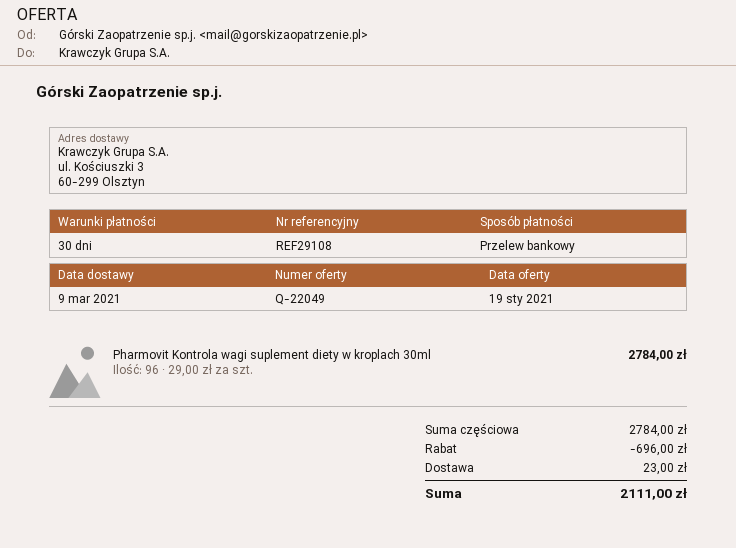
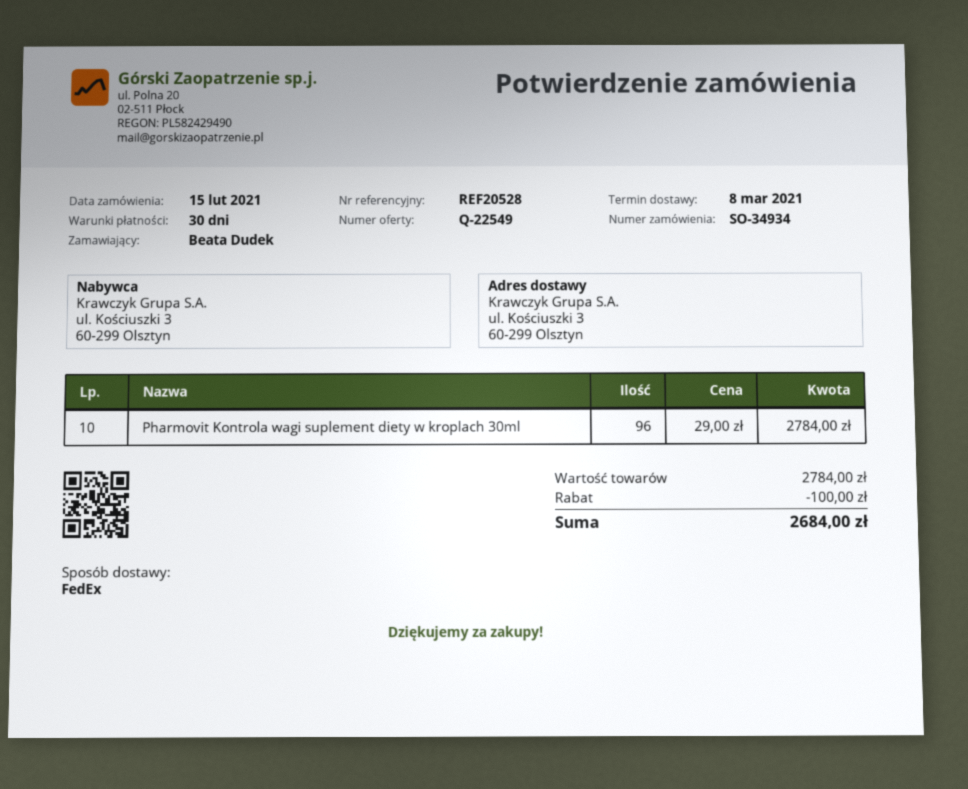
quote number: Q-22049 -> Q-22549
delivery date: 2021-03-09 -> 2021-03-08
reference: REF29108 -> REF20528
discount: 696.00 -> 100.00
shipping: 23.00 -> none
total: 2111.00 -> 2684.00

